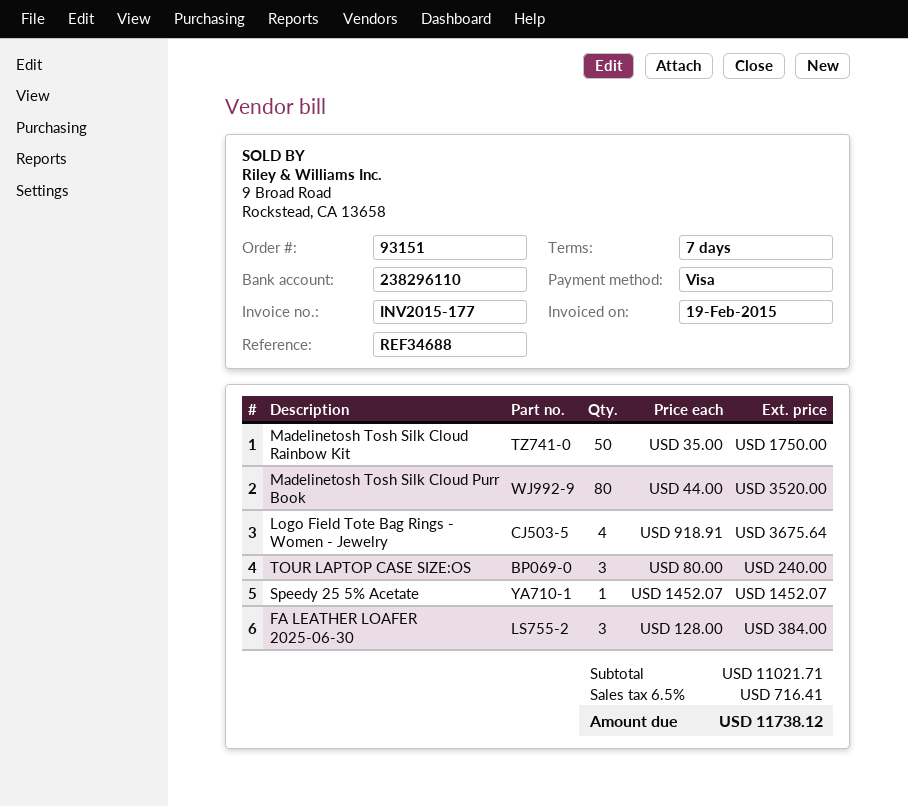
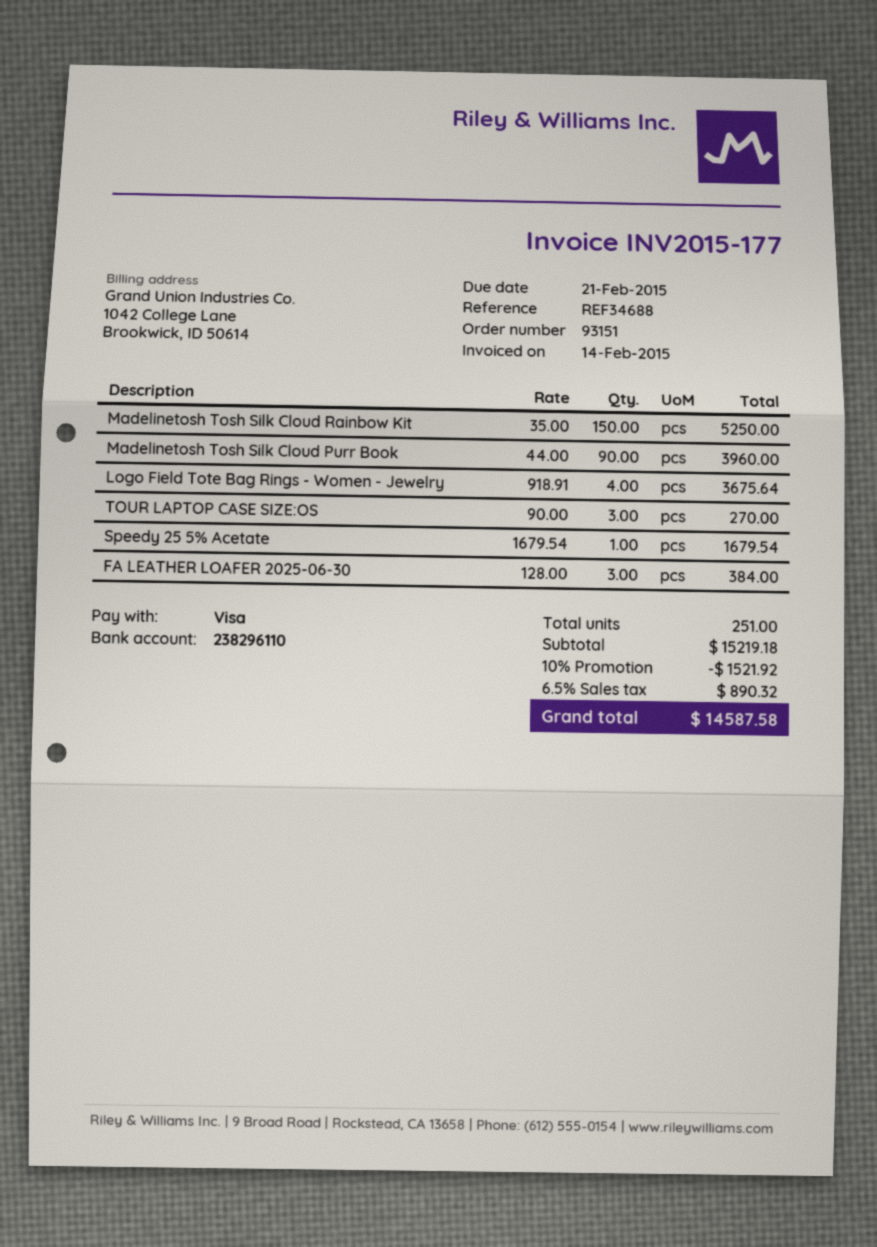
invoice date: 2015-02-19 -> 2015-02-14
Madelinetosh Tosh Silk Cloud Rainbow Kit: 50 x 35.00 = 1750.00 -> 150 x 35.00 = 5250.00
Madelinetosh Tosh Silk Cloud Purr Book: 80 x 44.00 = 3520.00 -> 90 x 44.00 = 3960.00
TOUR LAPTOP CASE SIZE:OS: 3 x 80.00 = 240.00 -> 3 x 90.00 = 270.00
Speedy 25 5% Acetate: 1 x 1452.07 = 1452.07 -> 1 x 1679.54 = 1679.54
subtotal: 11021.71 -> 15219.18
discount: none -> 10% = 1521.92
tax: 6.5% = 716.41 -> 6.5% = 890.32
total: 11738.12 -> 14587.58

